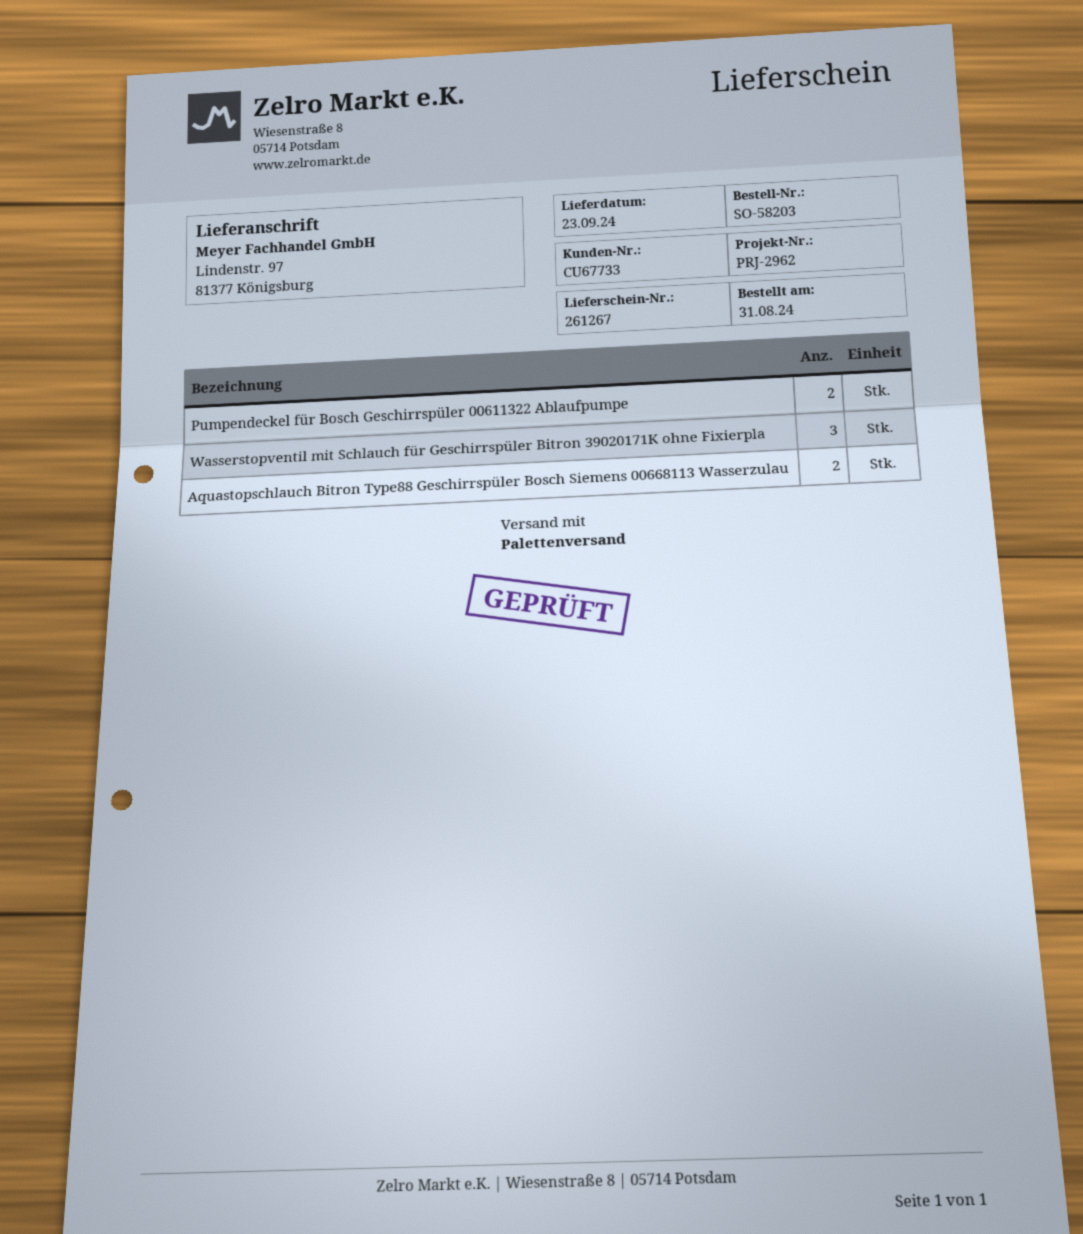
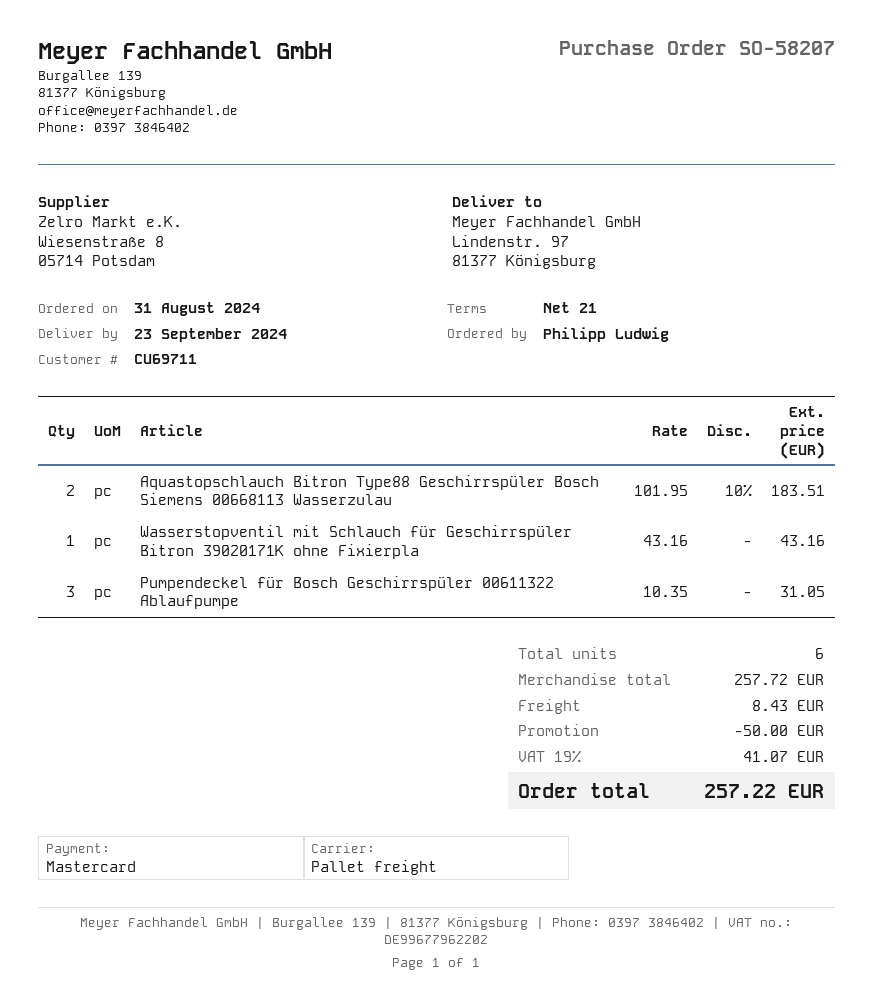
order number: SO-58203 -> SO-58207
customer number: CU67733 -> CU69711
Pumpendeckel für Bosch Geschirrspüler 00611322 Ablaufpumpe: 2 -> 3
Wasserstopventil mit Schlauch für Geschirrspüler Bitron 39020171K ohne Fixierpla: 3 -> 1

